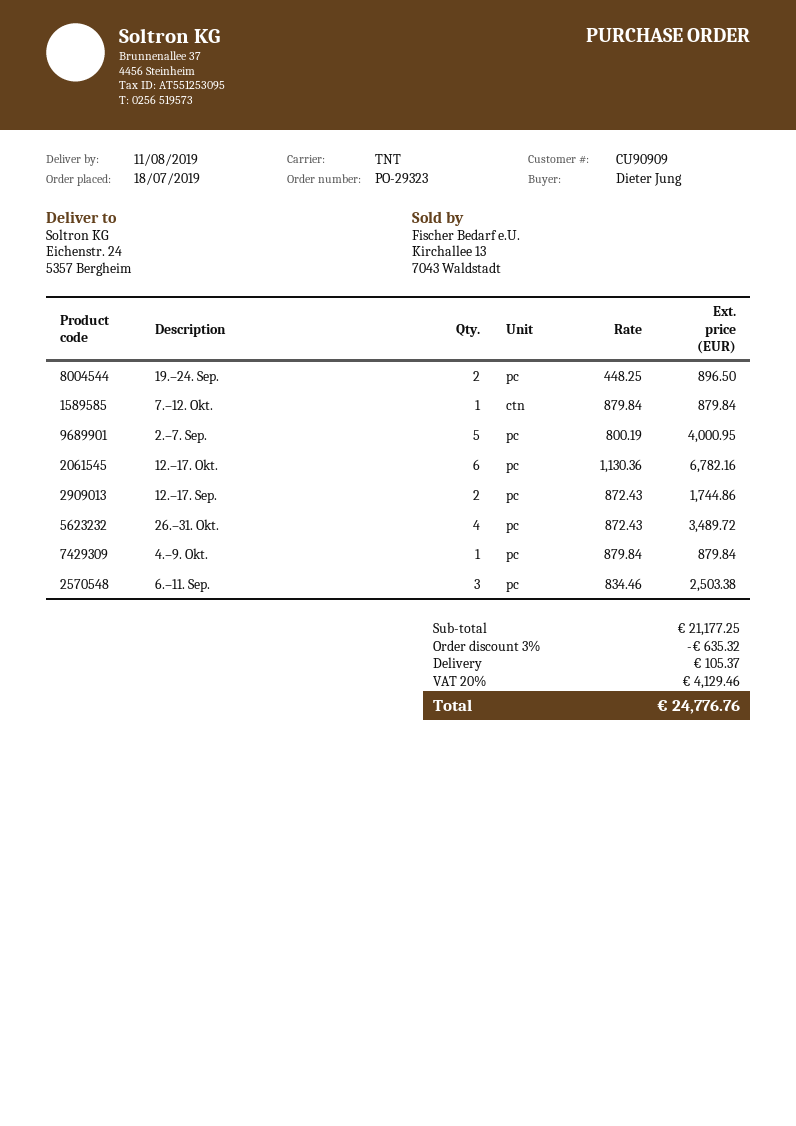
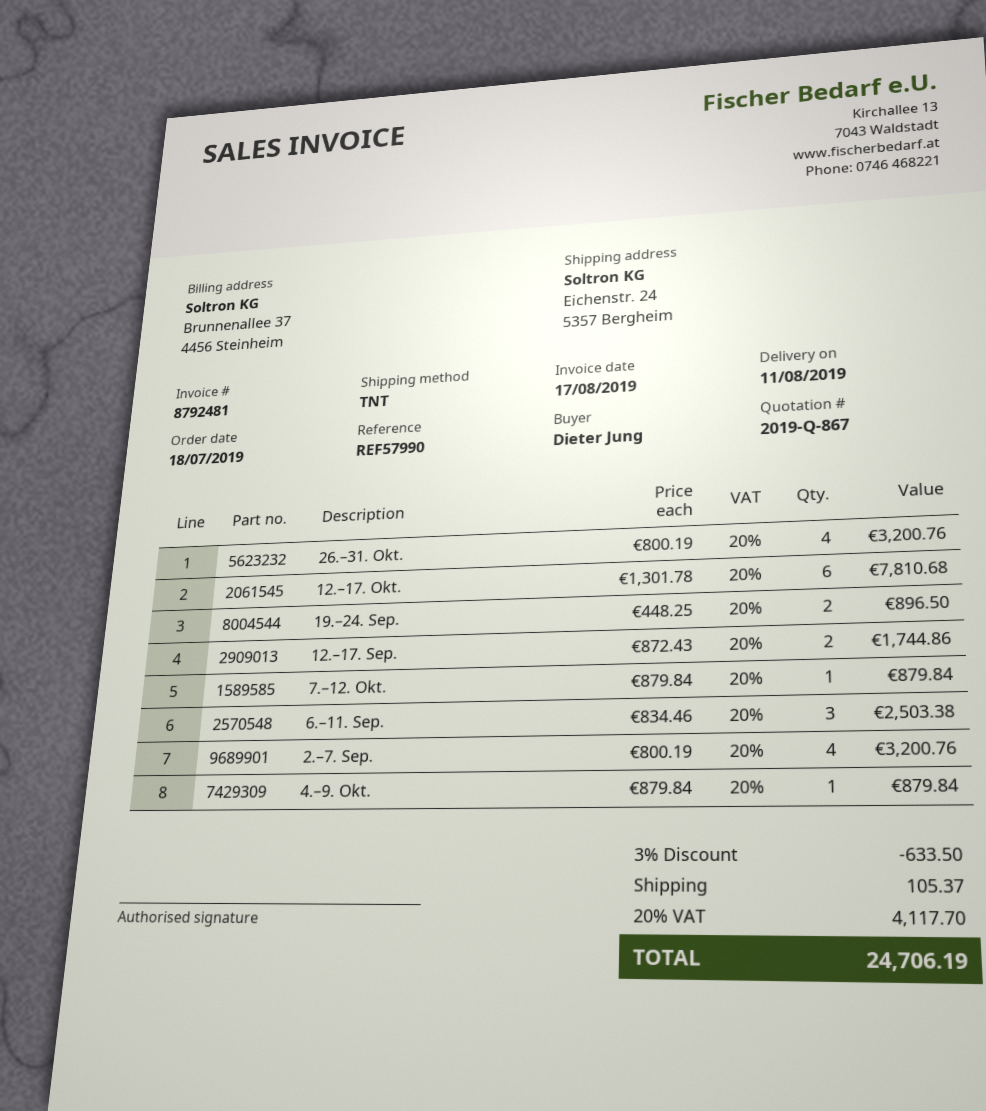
2.–7. Sep.: 5 x 800.19 = 4000.95 -> 4 x 800.19 = 3200.76
12.–17. Okt.: 6 x 1130.36 = 6782.16 -> 6 x 1301.78 = 7810.68
26.–31. Okt.: 4 x 872.43 = 3489.72 -> 4 x 800.19 = 3200.76
discount: 3% = 635.32 -> 3% = 633.50
tax: 20% = 4129.46 -> 20% = 4117.70
total: 24776.76 -> 24706.19

